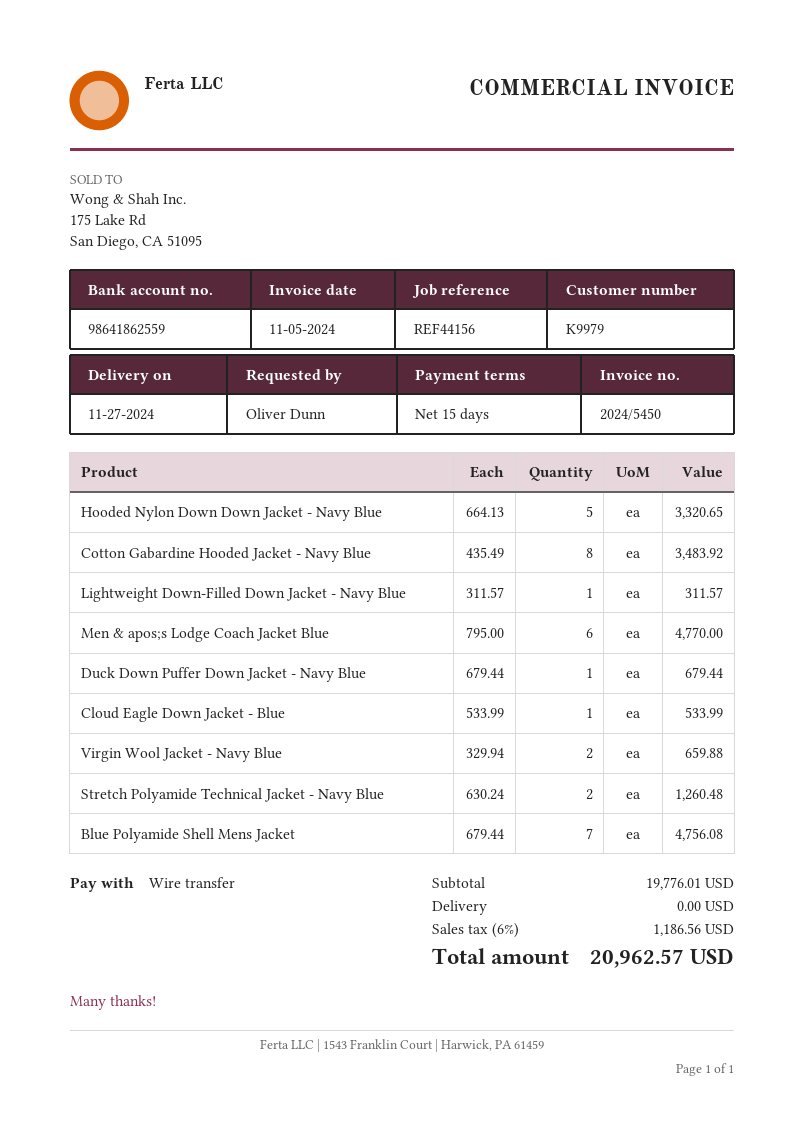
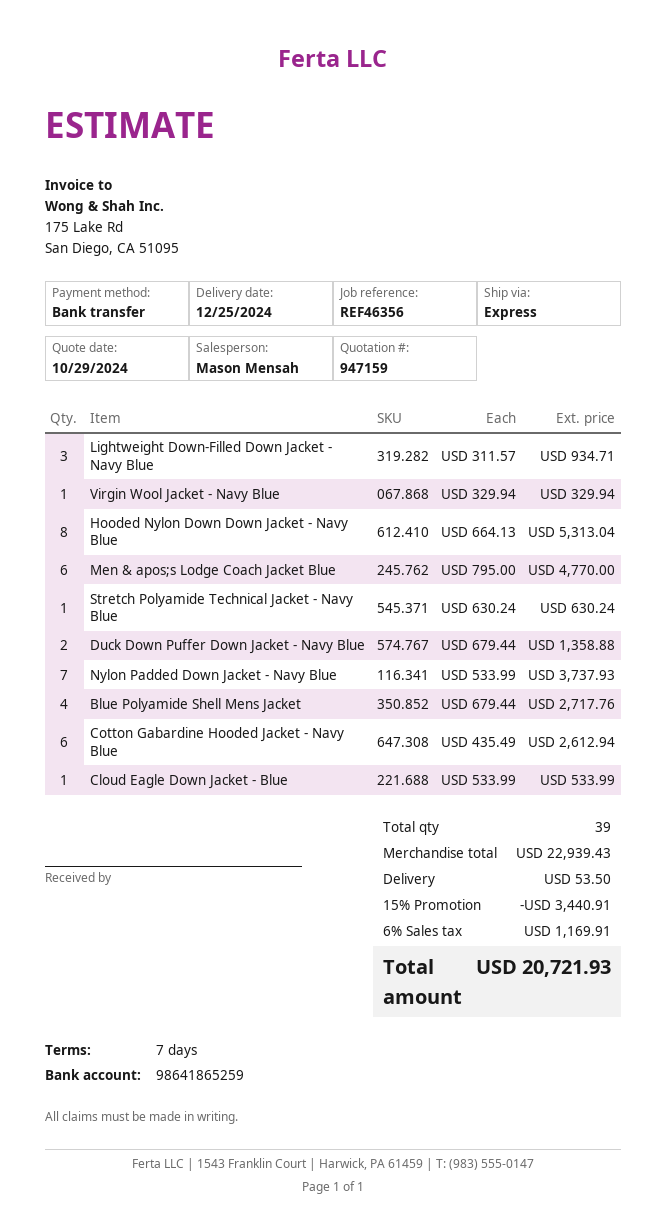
delivery date: 2024-11-27 -> 2024-12-25
payment terms: 15 days -> 7 days
reference: REF44156 -> REF46356
bank account: 98641862559 -> 98641865259
Hooded Nylon Down Down Jacket - Navy Blue: 5 x 664.13 = 3320.65 -> 8 x 664.13 = 5313.04
Cotton Gabardine Hooded Jacket - Navy Blue: 8 x 435.49 = 3483.92 -> 6 x 435.49 = 2612.94
Lightweight Down-Filled Down Jacket - Navy Blue: 1 x 311.57 = 311.57 -> 3 x 311.57 = 934.71
Duck Down Puffer Down Jacket - Navy Blue: 1 x 679.44 = 679.44 -> 2 x 679.44 = 1358.88
Virgin Wool Jacket - Navy Blue: 2 x 329.94 = 659.88 -> 1 x 329.94 = 329.94
Stretch Polyamide Technical Jacket - Navy Blue: 2 x 630.24 = 1260.48 -> 1 x 630.24 = 630.24
Blue Polyamide Shell Mens Jacket: 7 x 679.44 = 4756.08 -> 4 x 679.44 = 2717.76
Nylon Padded Down Jacket - Navy Blue: none -> 7 x 533.99 = 3737.93
subtotal: 19776.01 -> 22939.43
discount: none -> 15% = 3440.91
shipping: 0.00 -> 53.50
tax: 6% = 1186.56 -> 6% = 1169.91
total: 20962.57 -> 20721.93

